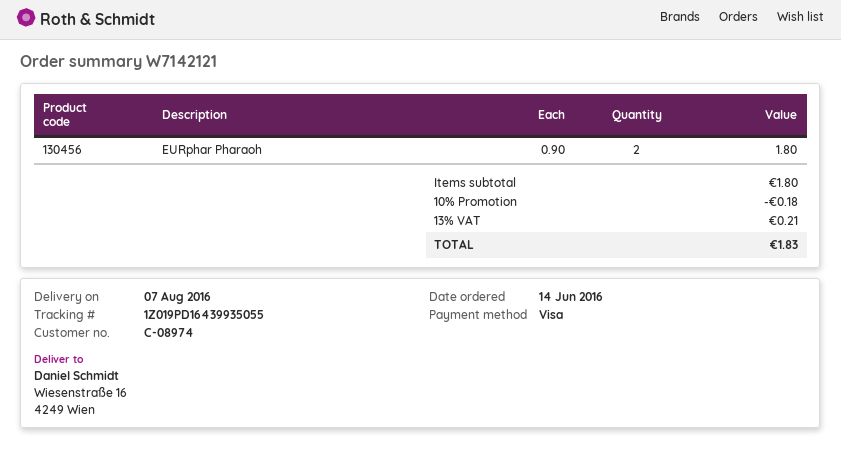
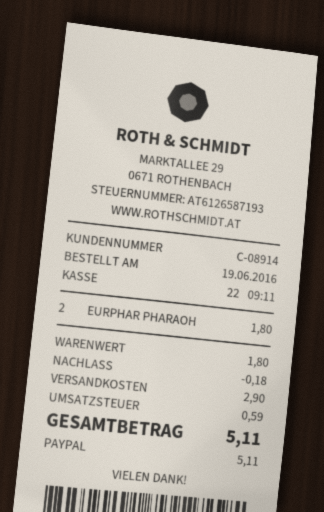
order date: 2016-06-14 -> 2016-06-19
customer number: C-08974 -> C-08914
payment method: Visa -> PayPal
shipping: none -> 2.90
tax: 0.21 -> 0.59
total: 1.83 -> 5.11

